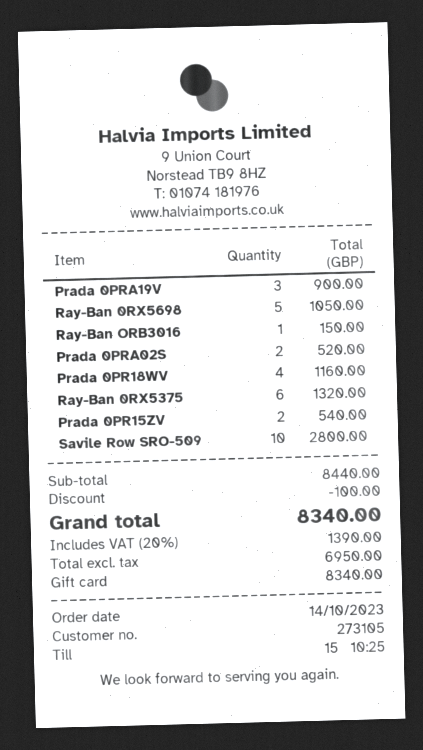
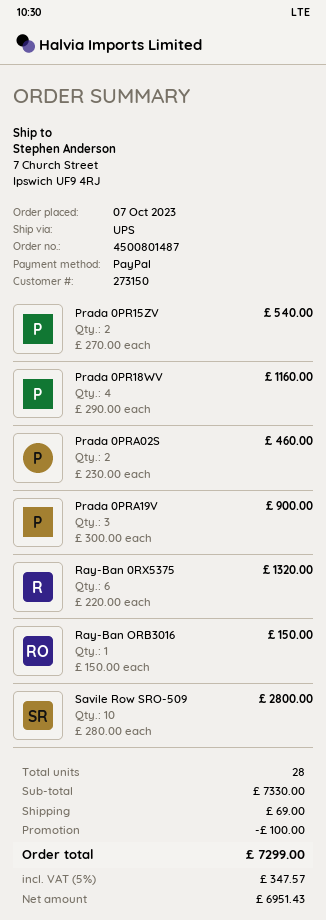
order date: 2023-10-14 -> 2023-10-07
customer number: 273105 -> 273150
payment method: gift card -> PayPal
Ray-Ban 0RX5698: 5 for 1050.00 -> none
Prada 0PRA02S: 2 for 520.00 -> 2 for 460.00
subtotal: 8440.00 -> 7330.00
shipping: none -> 69.00
net: 6950.00 -> 6951.43
tax: 20% = 1390.00 -> 5% = 347.57
total: 8340.00 -> 7299.00

